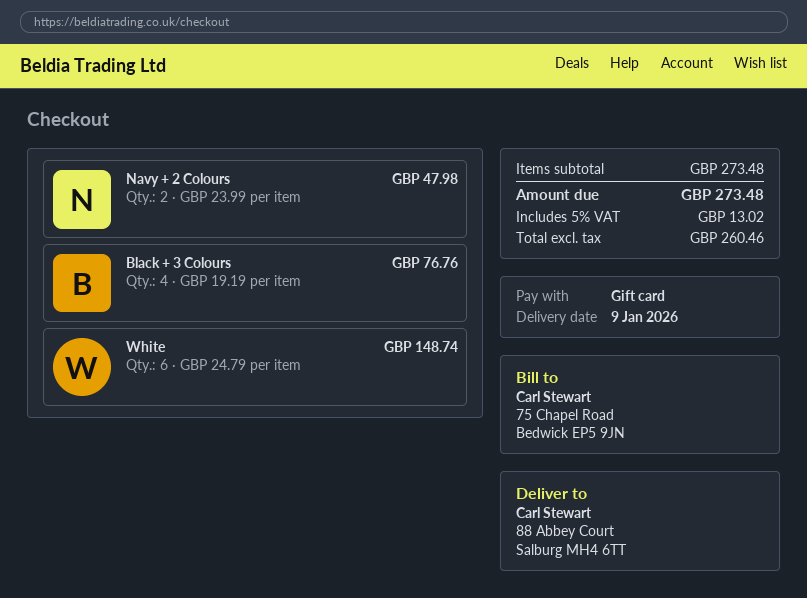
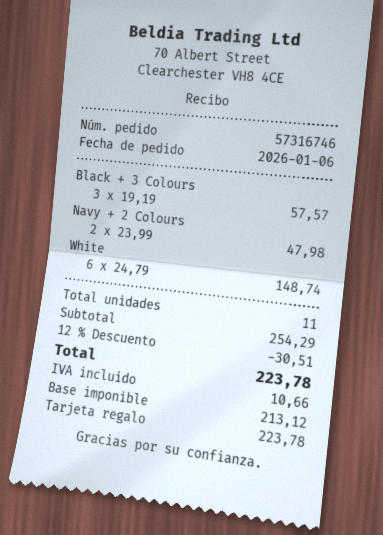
Black + 3 Colours: 4 x 19.19 = 76.76 -> 3 x 19.19 = 57.57
subtotal: 273.48 -> 254.29
discount: none -> 12% = 30.51
net: 260.46 -> 213.12
tax: 13.02 -> 10.66
total: 273.48 -> 223.78

